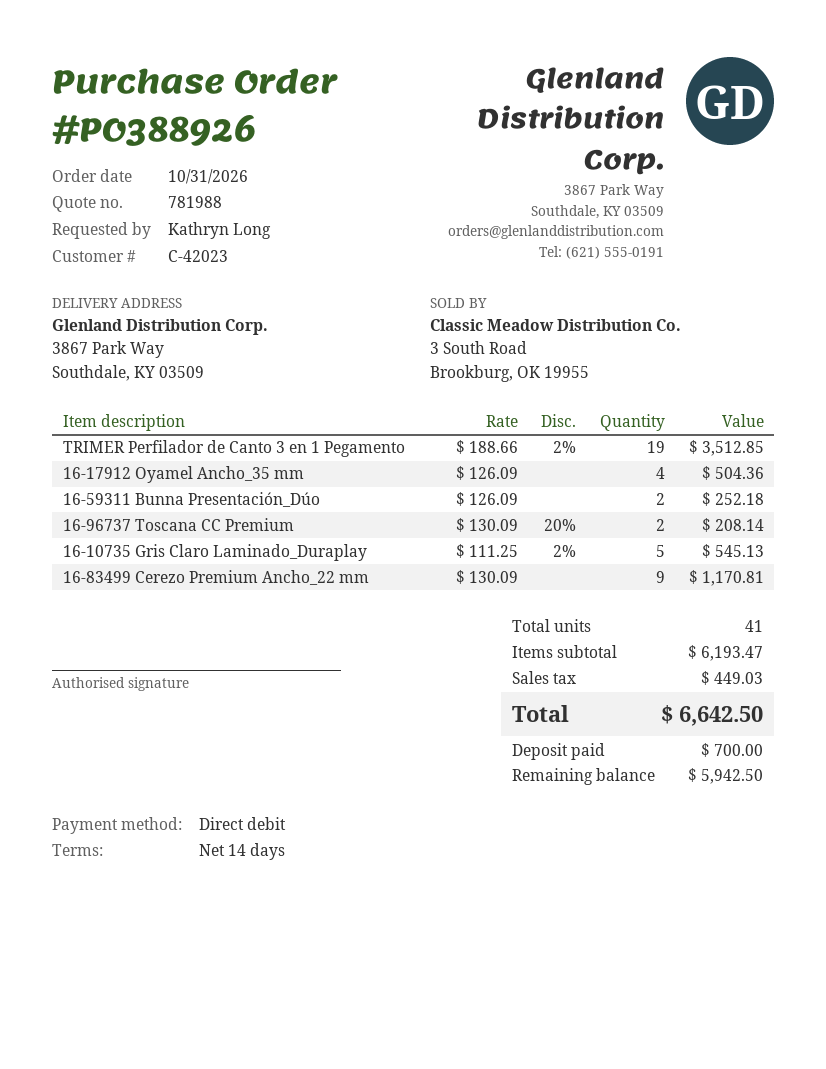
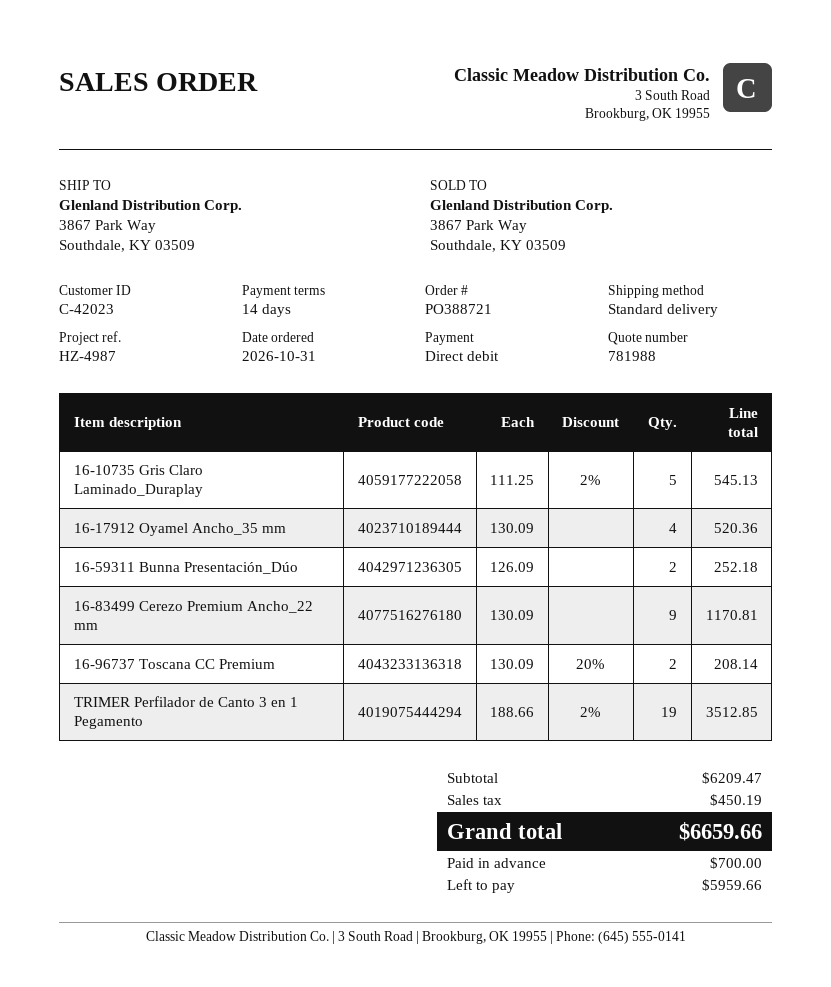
order number: PO388926 -> PO388721
16-17912 Oyamel Ancho_35 mm: 4 x 126.09 = 504.36 -> 4 x 130.09 = 520.36
subtotal: 6193.47 -> 6209.47
tax: 449.03 -> 450.19
total: 6642.50 -> 6659.66
balance: 5942.50 -> 5959.66

